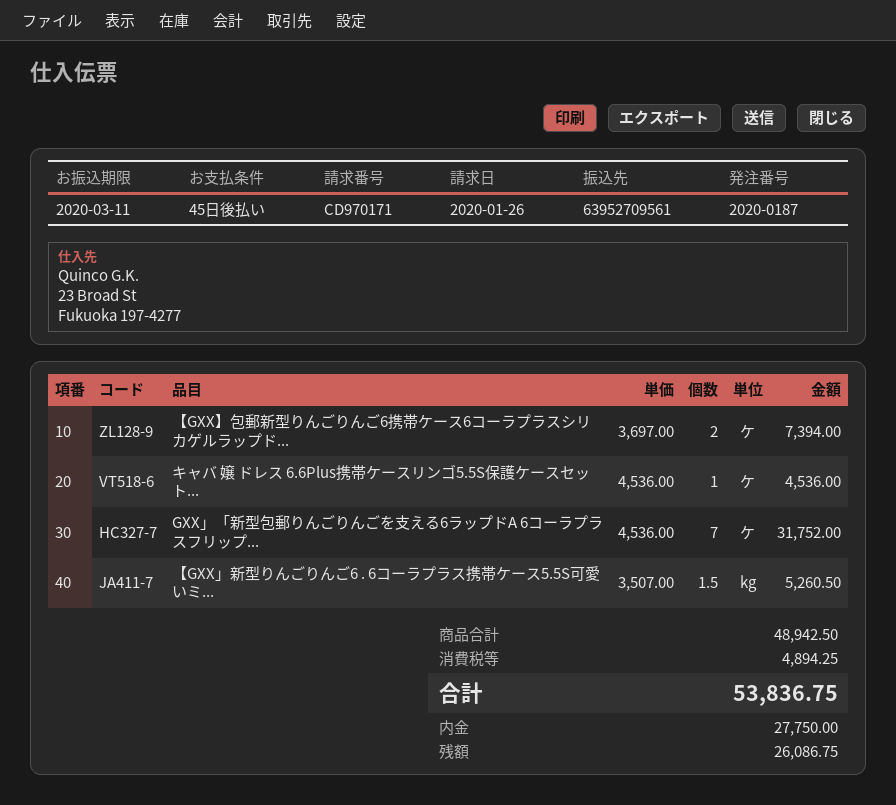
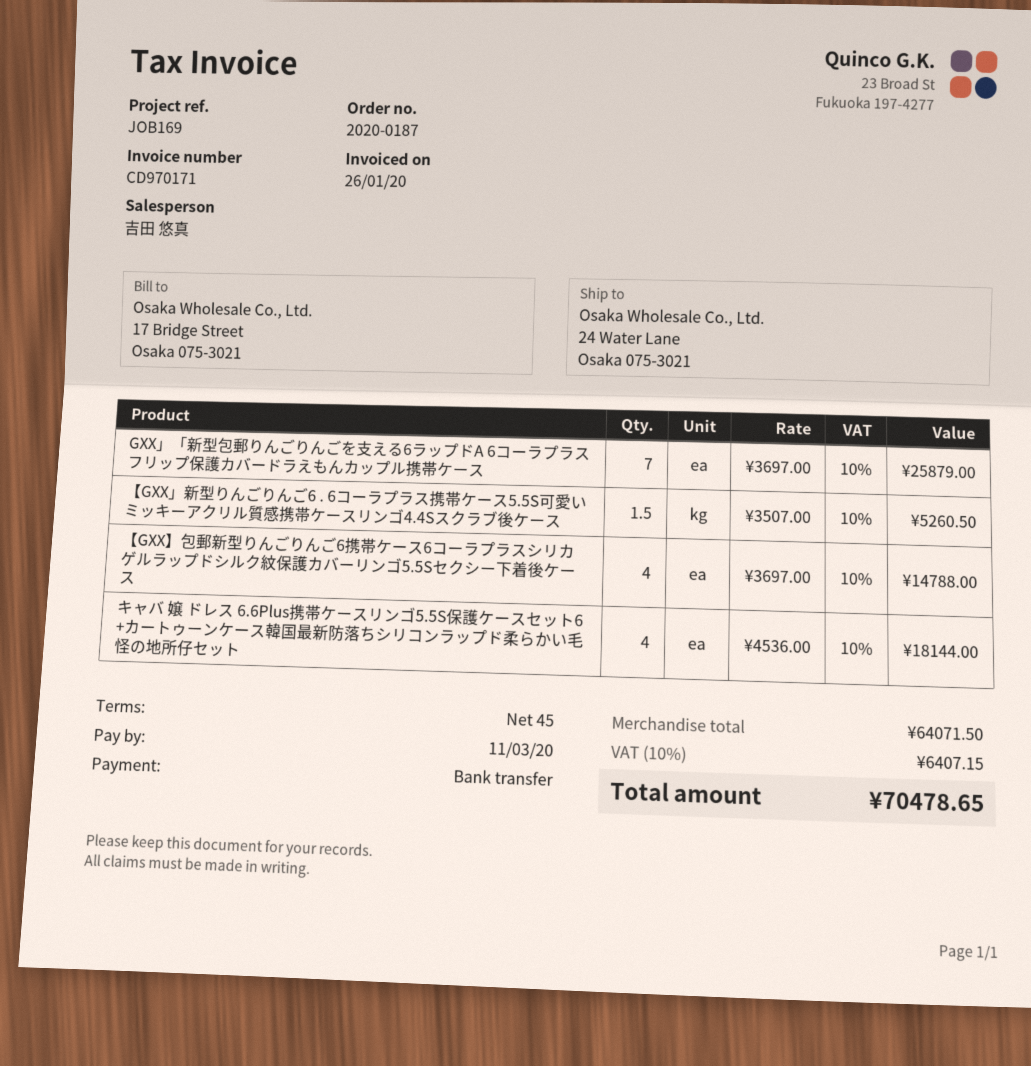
【GXX】包郵新型りんごりんご6携帯ケース6コーラプラスシリカゲルラップド...: 2 x 3697.00 = 7394.00 -> 4 x 3697.00 = 14788.00
キャバ 嬢 ドレス 6.6Plus携帯ケースリンゴ5.5S保護ケースセット...: 1 x 4536.00 = 4536.00 -> 4 x 4536.00 = 18144.00
GXX」「新型包郵りんごりんごを支える6ラップドA 6コーラプラスフリップ...: 7 x 4536.00 = 31752.00 -> 7 x 3697.00 = 25879.00
subtotal: 48942.50 -> 64071.50
tax: 4894.25 -> 6407.15
total: 53836.75 -> 70478.65

